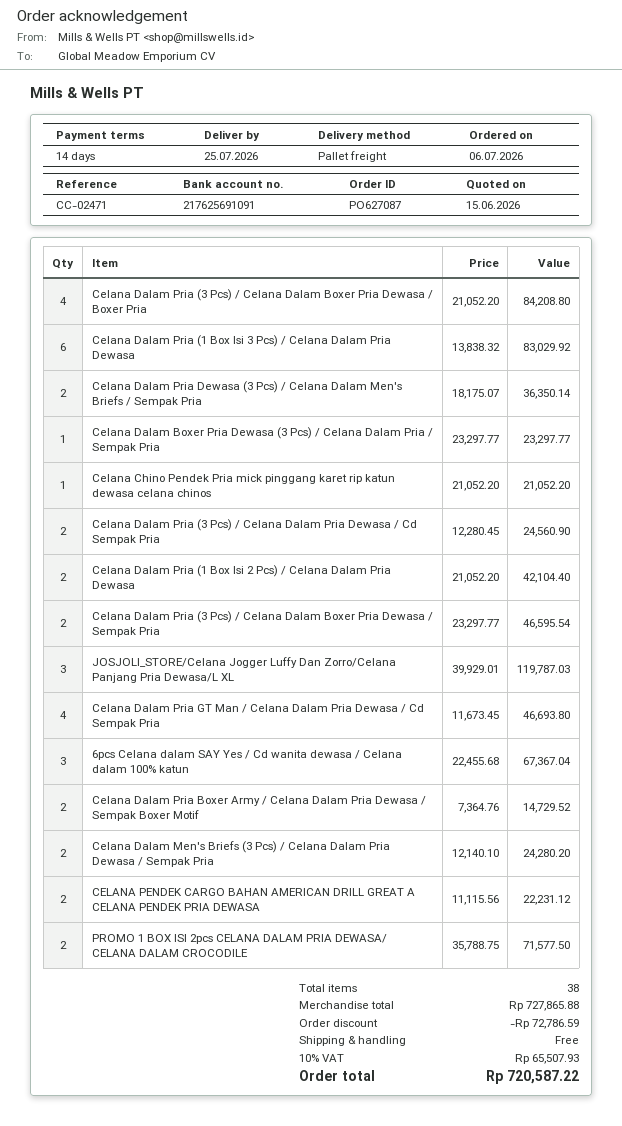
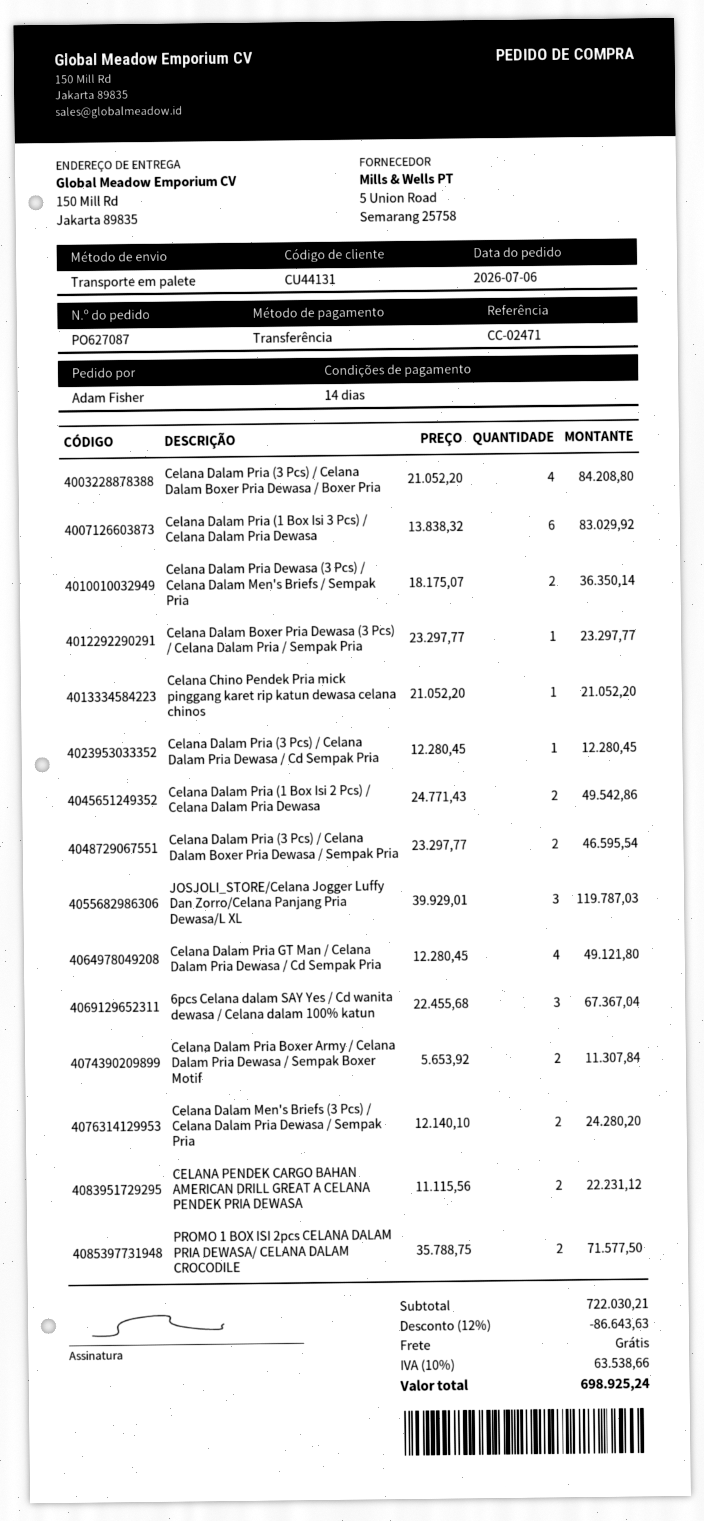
Celana Dalam Pria (3 Pcs) / Celana Dalam Pria Dewasa / Cd Sempak Pria: 2 x 12280.45 = 24560.90 -> 1 x 12280.45 = 12280.45
Celana Dalam Pria (1 Box Isi 2 Pcs) / Celana Dalam Pria Dewasa: 2 x 21052.20 = 42104.40 -> 2 x 24771.43 = 49542.86
Celana Dalam Pria GT Man / Celana Dalam Pria Dewasa / Cd Sempak Pria: 4 x 11673.45 = 46693.80 -> 4 x 12280.45 = 49121.80
Celana Dalam Pria Boxer Army / Celana Dalam Pria Dewasa / Sempak Boxer Motif: 2 x 7364.76 = 14729.52 -> 2 x 5653.92 = 11307.84
subtotal: 727865.88 -> 722030.21
discount: 72786.59 -> 86643.63
tax: 10% = 65507.93 -> 10% = 63538.66
total: 720587.22 -> 698925.24

